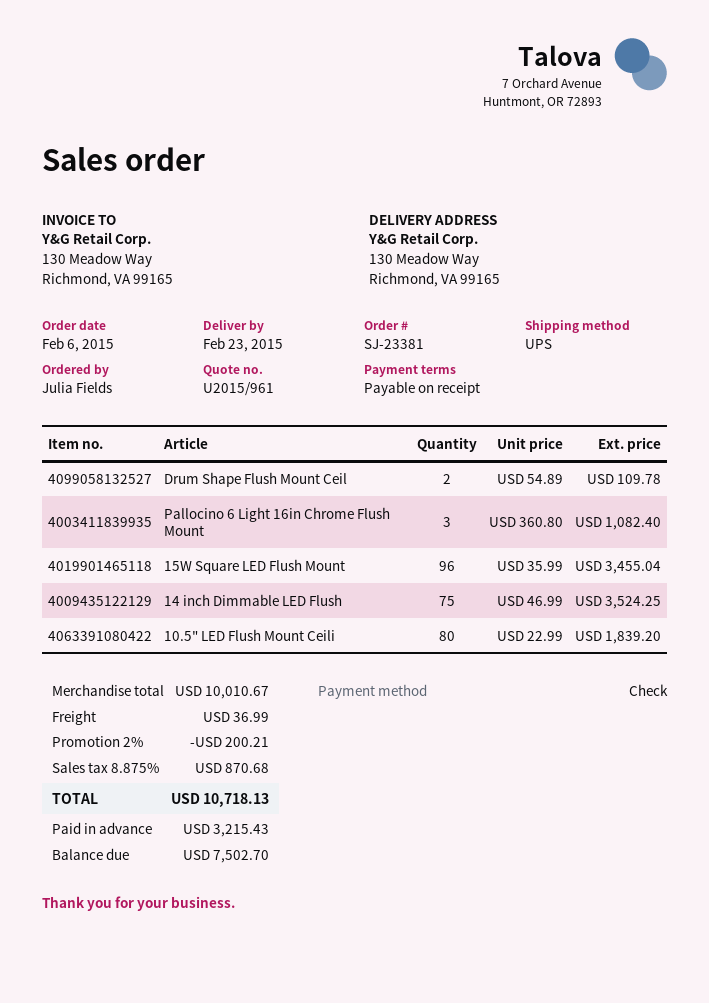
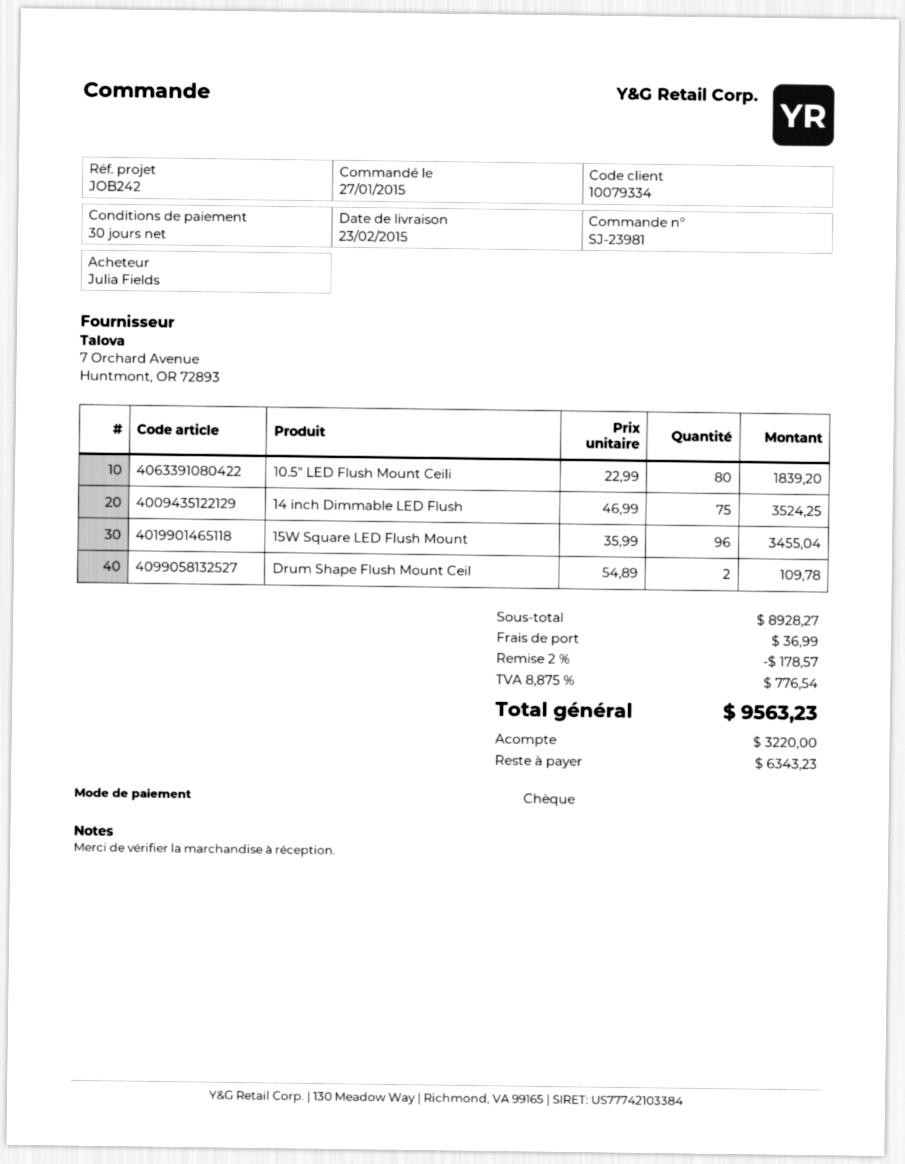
order number: SJ-23381 -> SJ-23981
order date: 2015-02-06 -> 2015-01-27
payment terms: on receipt -> 30 days
Pallocino 6 Light 16in Chrome Flush Mount: 3 x 360.80 = 1082.40 -> none
subtotal: 10010.67 -> 8928.27
discount: 2% = 200.21 -> 2% = 178.57
tax: 8.875% = 870.68 -> 8.875% = 776.54
total: 10718.13 -> 9563.23
deposit: 3215.43 -> 3220.00
balance: 7502.70 -> 6343.23

